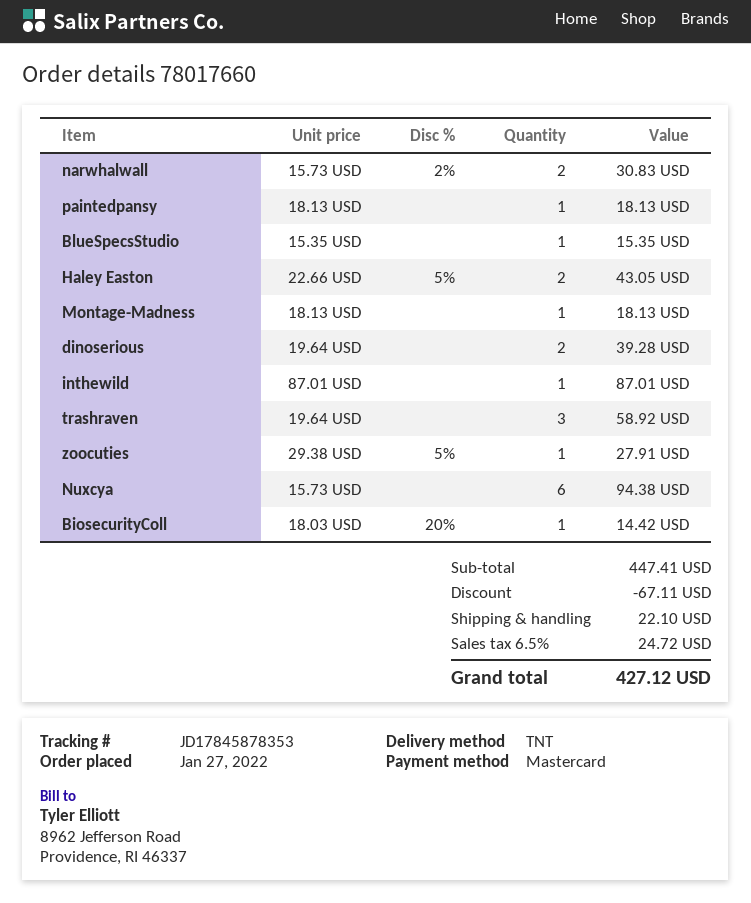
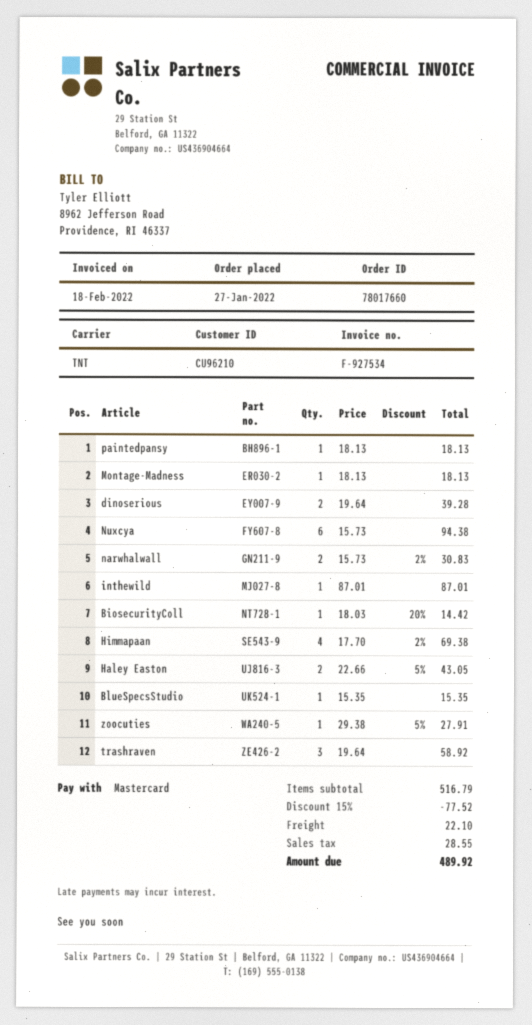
Himmapaan: none -> 4 x 17.70 - 2% = 69.38
subtotal: 447.41 -> 516.79
discount: 67.11 -> 77.52
tax: 24.72 -> 28.55
total: 427.12 -> 489.92

